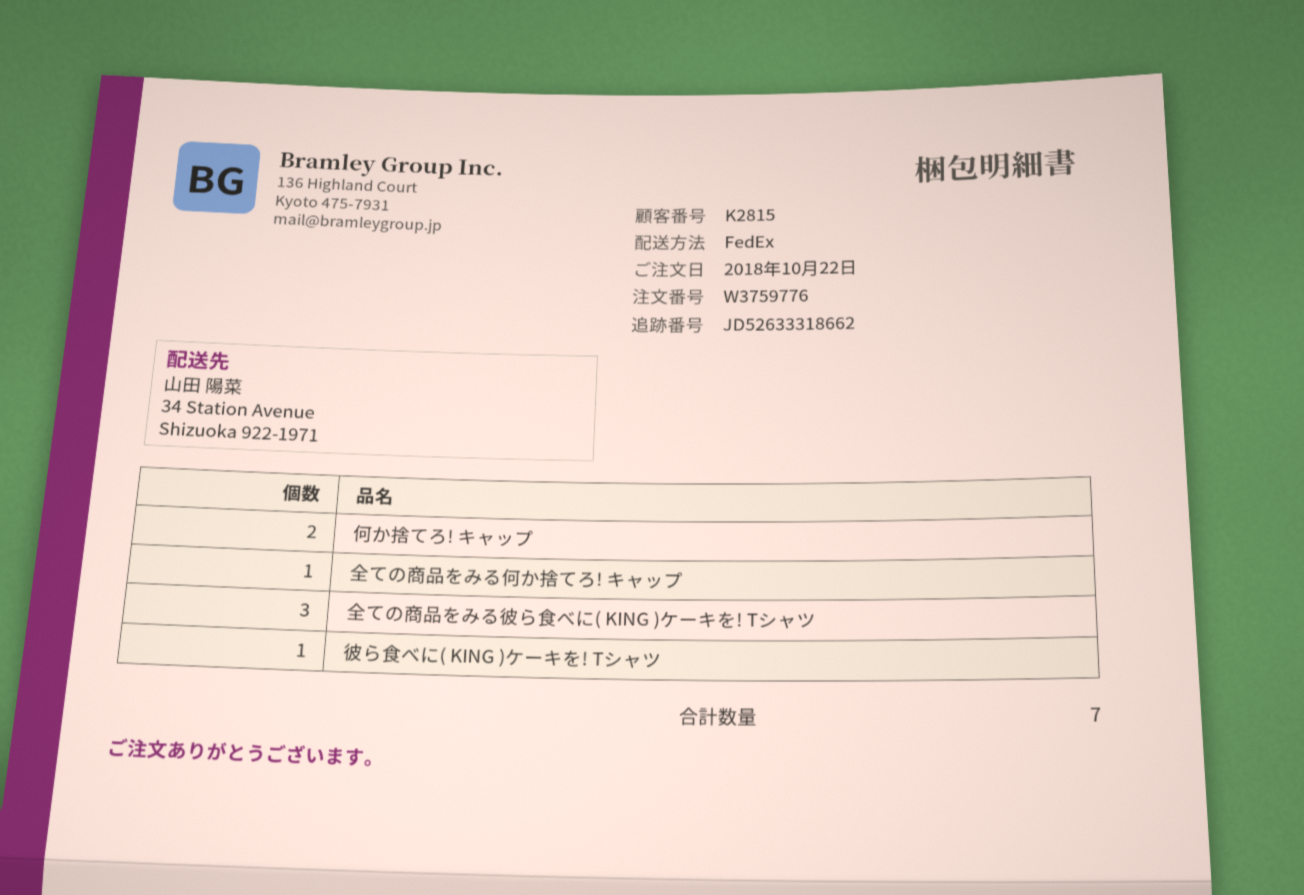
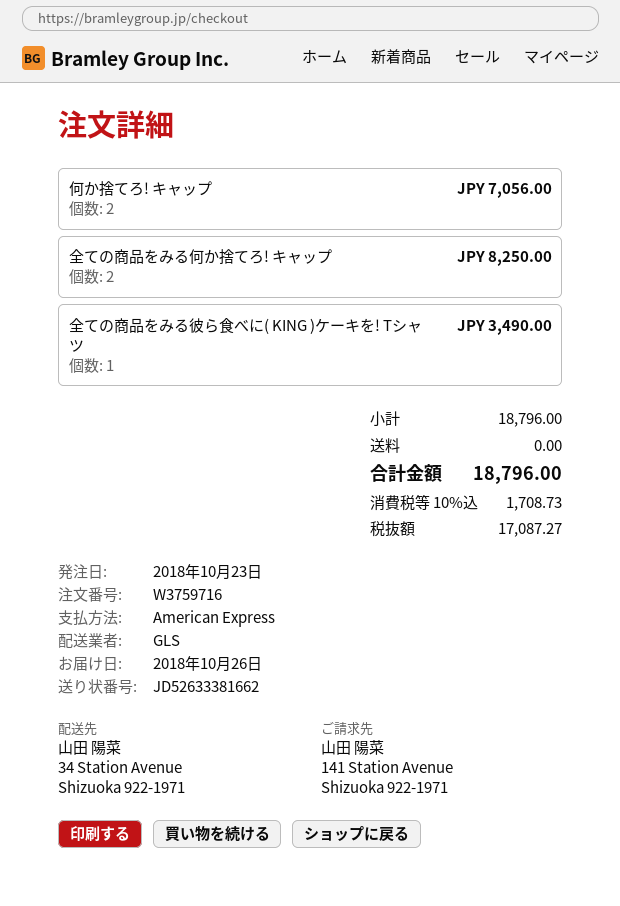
order number: W3759776 -> W3759716
order date: 2018-10-22 -> 2018-10-23
shipping method: FedEx -> GLS
tracking number: JD52633318662 -> JD52633381662
全ての商品をみる何か捨てろ! キャップ: 1 -> 2
全ての商品をみる彼ら食べに( KING )ケーキを! Tシャツ: 3 -> 1
彼ら食べに( KING )ケーキを! Tシャツ: 1 -> none

